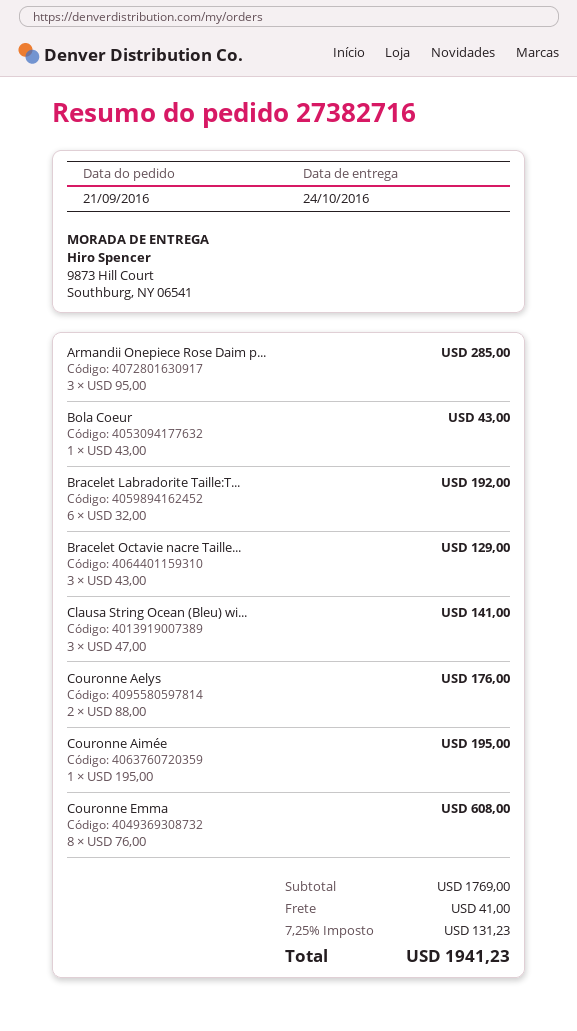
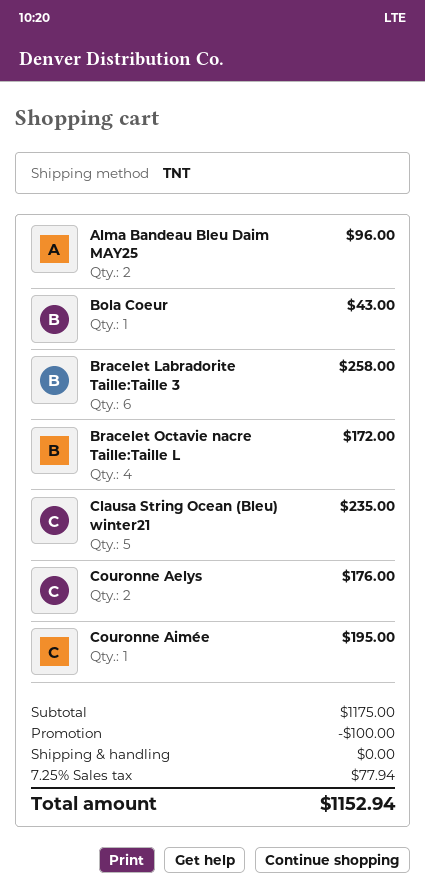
Armandii Onepiece Rose Daim p...: 3 for 285.00 -> none
Bracelet Labradorite Taille:T...: 6 for 192.00 -> 6 for 258.00
Bracelet Octavie nacre Taille...: 3 for 129.00 -> 4 for 172.00
Clausa String Ocean (Bleu) wi...: 3 for 141.00 -> 5 for 235.00
Couronne Emma: 8 for 608.00 -> none
Alma Bandeau Bleu Daim MAY25: none -> 2 for 96.00
subtotal: 1769.00 -> 1175.00
discount: none -> 100.00
shipping: 41.00 -> 0.00
tax: 7.25% = 131.23 -> 7.25% = 77.94
total: 1941.23 -> 1152.94

